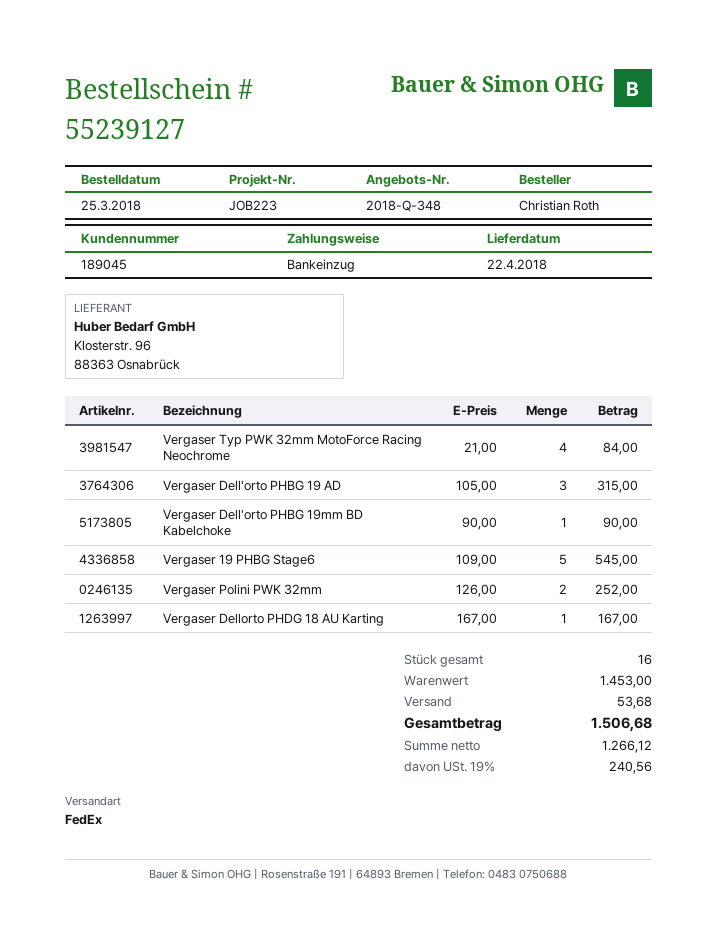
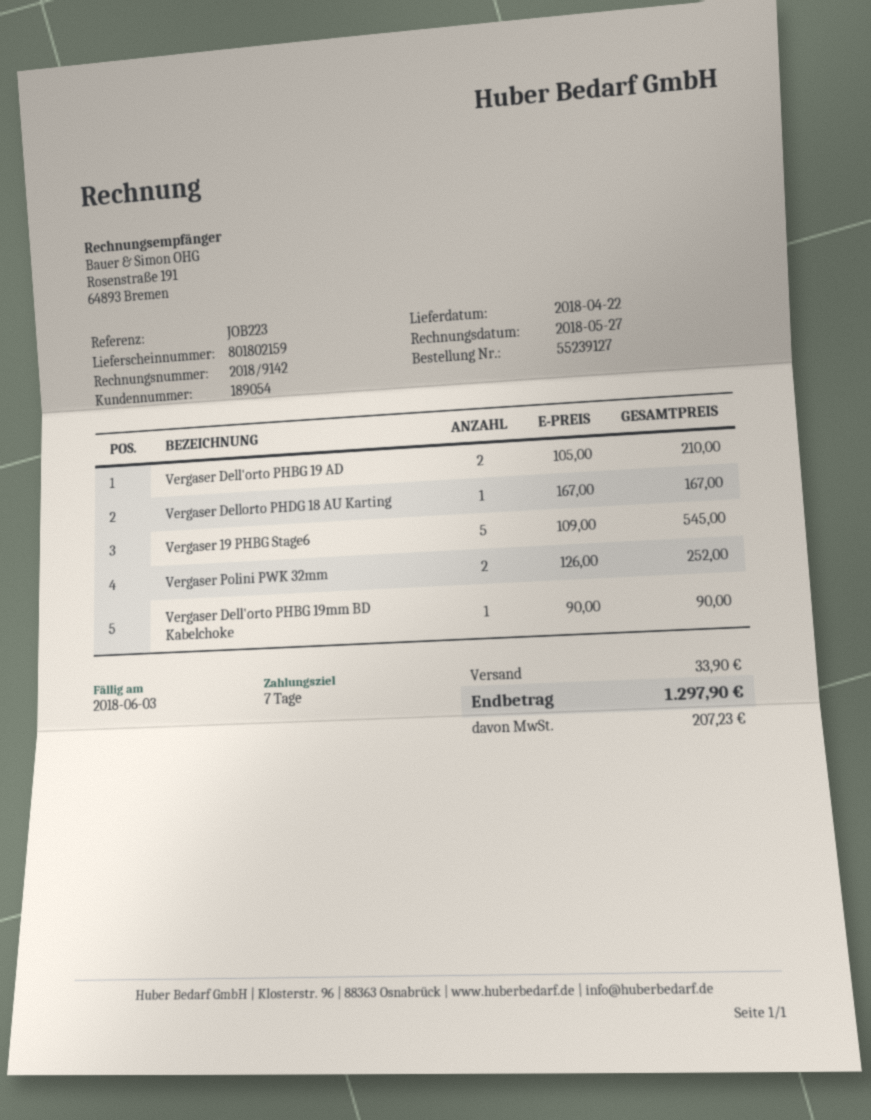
customer number: 189045 -> 189054
Vergaser Typ PWK 32mm MotoForce Racing Neochrome: 4 x 21.00 = 84.00 -> none
Vergaser Dell'orto PHBG 19 AD: 3 x 105.00 = 315.00 -> 2 x 105.00 = 210.00
shipping: 53.68 -> 33.90
tax: 240.56 -> 207.23
total: 1506.68 -> 1297.90

